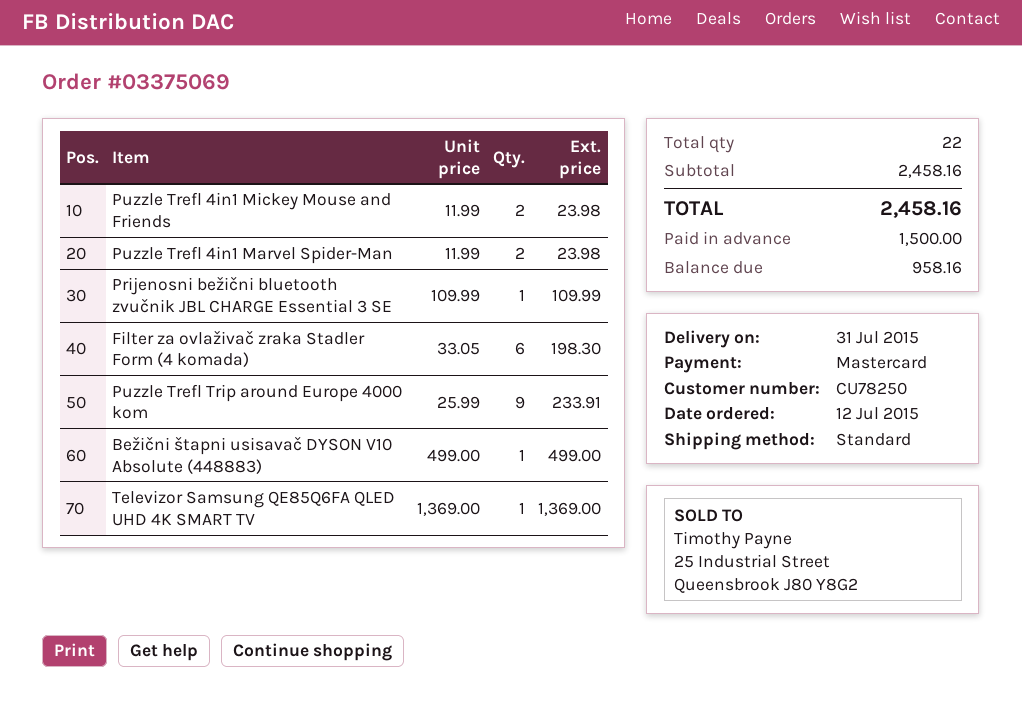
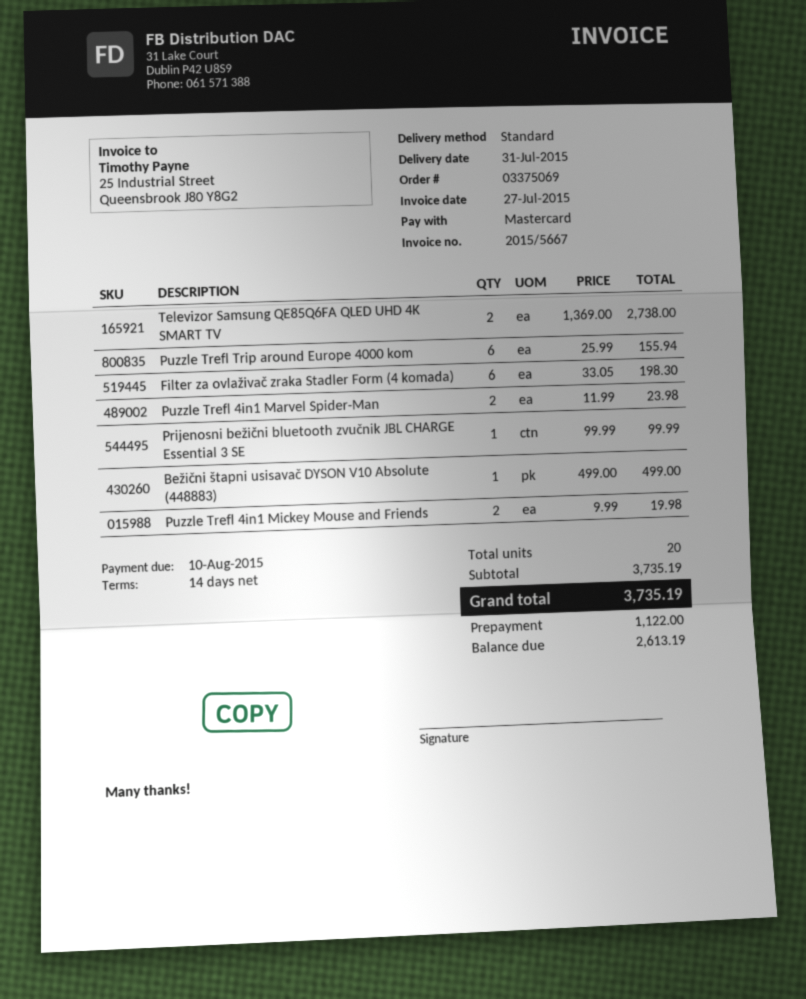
Puzzle Trefl 4in1 Mickey Mouse and Friends: 2 x 11.99 = 23.98 -> 2 x 9.99 = 19.98
Prijenosni bežični bluetooth zvučnik JBL CHARGE Essential 3 SE: 1 x 109.99 = 109.99 -> 1 x 99.99 = 99.99
Puzzle Trefl Trip around Europe 4000 kom: 9 x 25.99 = 233.91 -> 6 x 25.99 = 155.94
Televizor Samsung QE85Q6FA QLED UHD 4K SMART TV: 1 x 1369.00 = 1369.00 -> 2 x 1369.00 = 2738.00
total quantity: 22 -> 20
subtotal: 2458.16 -> 3735.19
total: 2458.16 -> 3735.19
deposit: 1500.00 -> 1122.00
balance: 958.16 -> 2613.19

